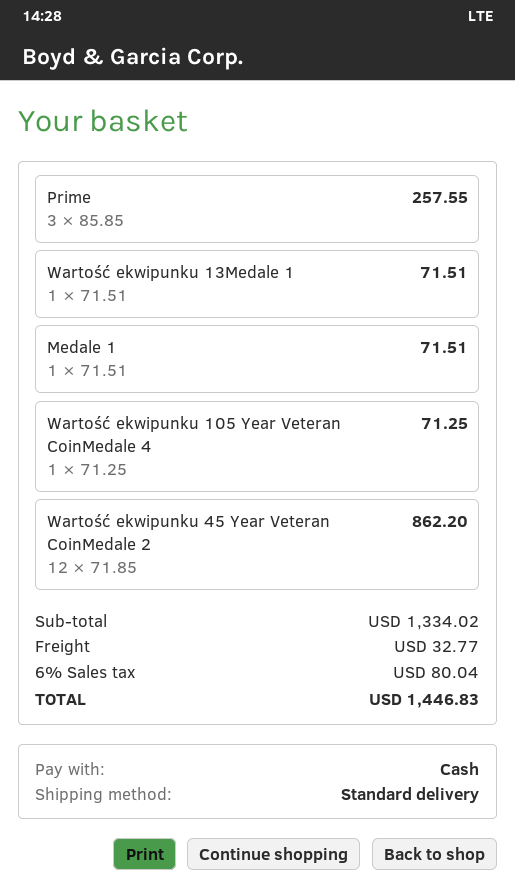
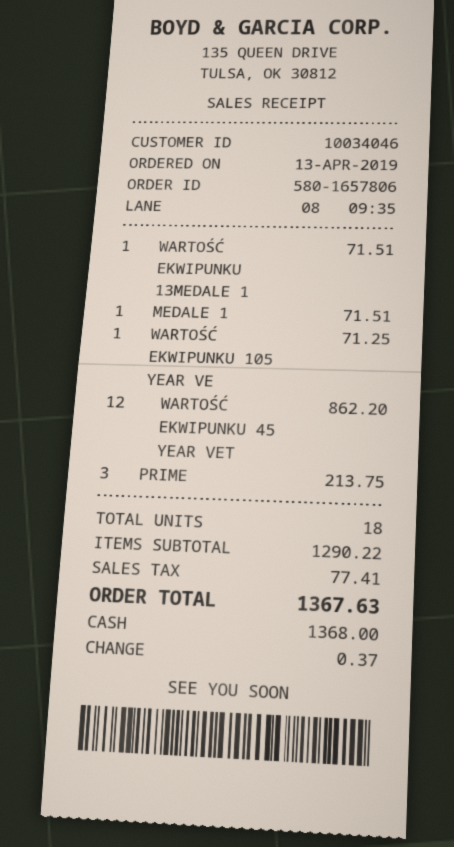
Prime: 3 for 257.55 -> 3 for 213.75
subtotal: 1334.02 -> 1290.22
shipping: 32.77 -> none
tax: 80.04 -> 77.41
total: 1446.83 -> 1367.63

